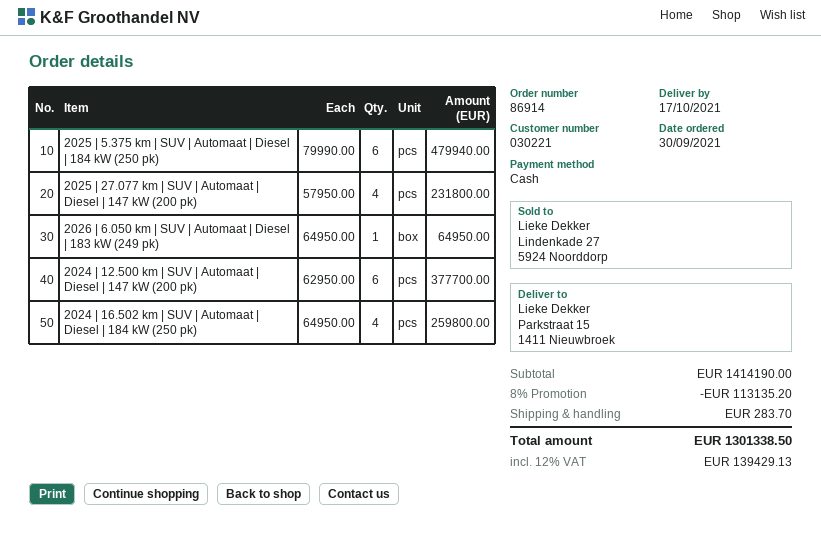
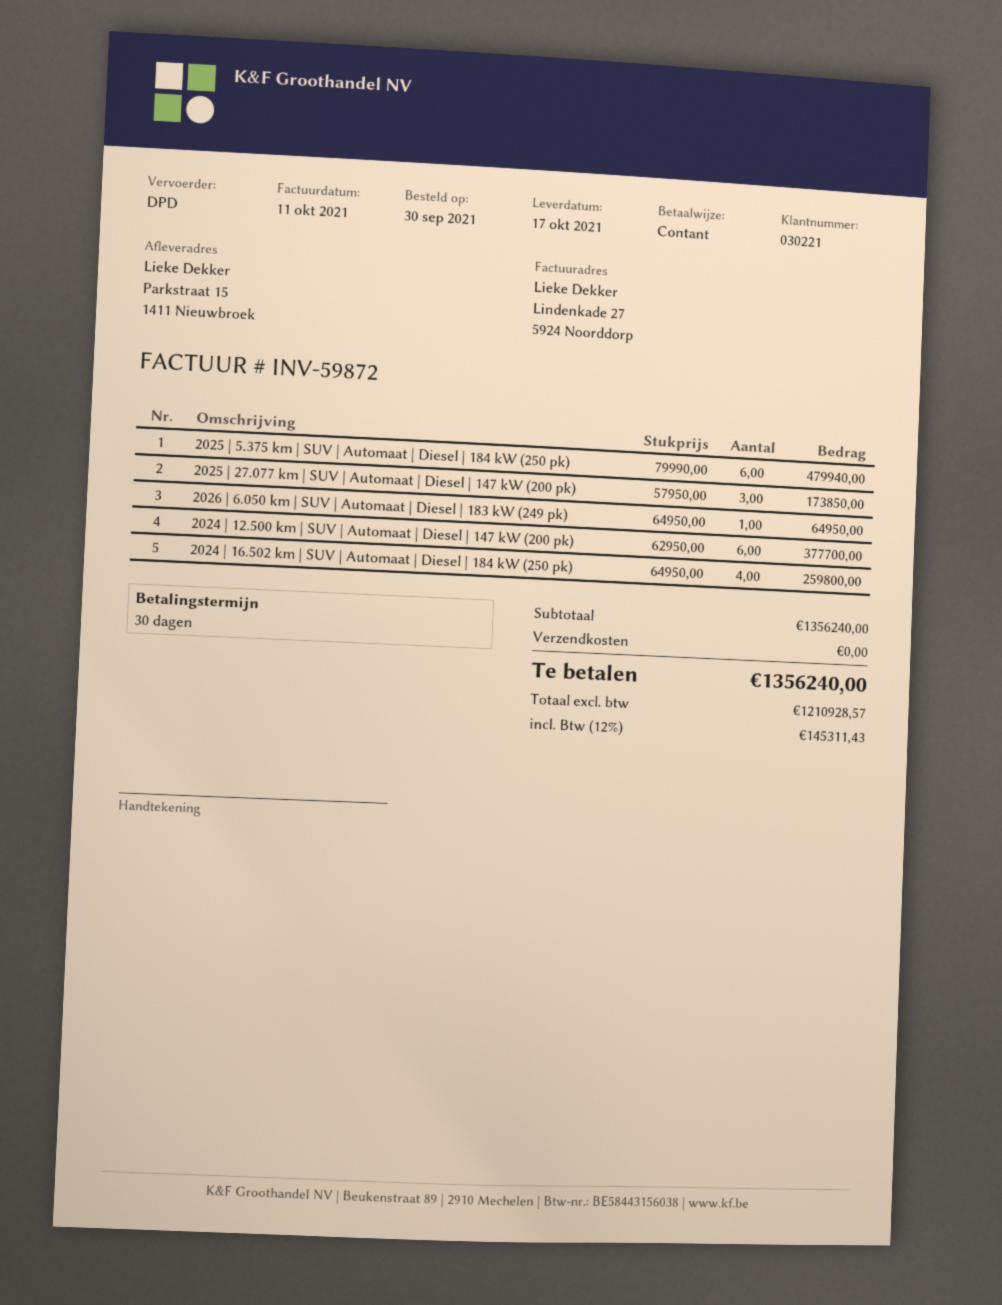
2025 | 27.077 km | SUV | Automaat | Diesel | 147 kW (200 pk): 4 x 57950.00 = 231800.00 -> 3 x 57950.00 = 173850.00
subtotal: 1414190.00 -> 1356240.00
discount: 8% = 113135.20 -> none
shipping: 283.70 -> 0.00
tax: 12% = 139429.13 -> 12% = 145311.43
total: 1301338.50 -> 1356240.00

